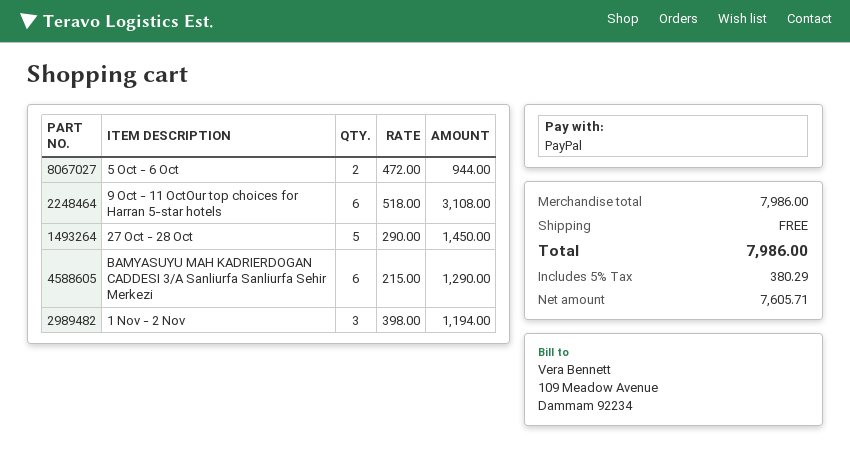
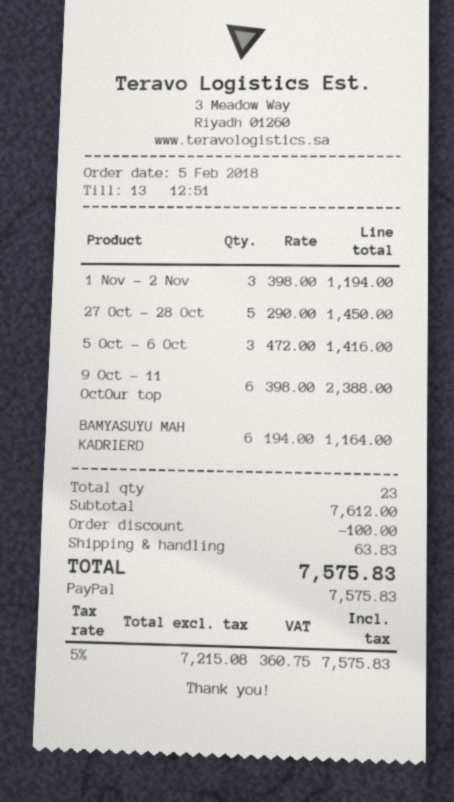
5 Oct - 6 Oct: 2 x 472.00 = 944.00 -> 3 x 472.00 = 1416.00
9 Oct - 11 OctOur top choices for Harran 5-star hotels: 6 x 518.00 = 3108.00 -> 6 x 398.00 = 2388.00
BAMYASUYU MAH KADRIERDOGAN CADDESI 3/A Sanliurfa Sanliurfa Sehir Merkezi: 6 x 215.00 = 1290.00 -> 6 x 194.00 = 1164.00
subtotal: 7986.00 -> 7612.00
discount: none -> 100.00
shipping: 0.00 -> 63.83
net: 7605.71 -> 7215.08
tax: 5% = 380.29 -> 5% = 360.75
total: 7986.00 -> 7575.83

